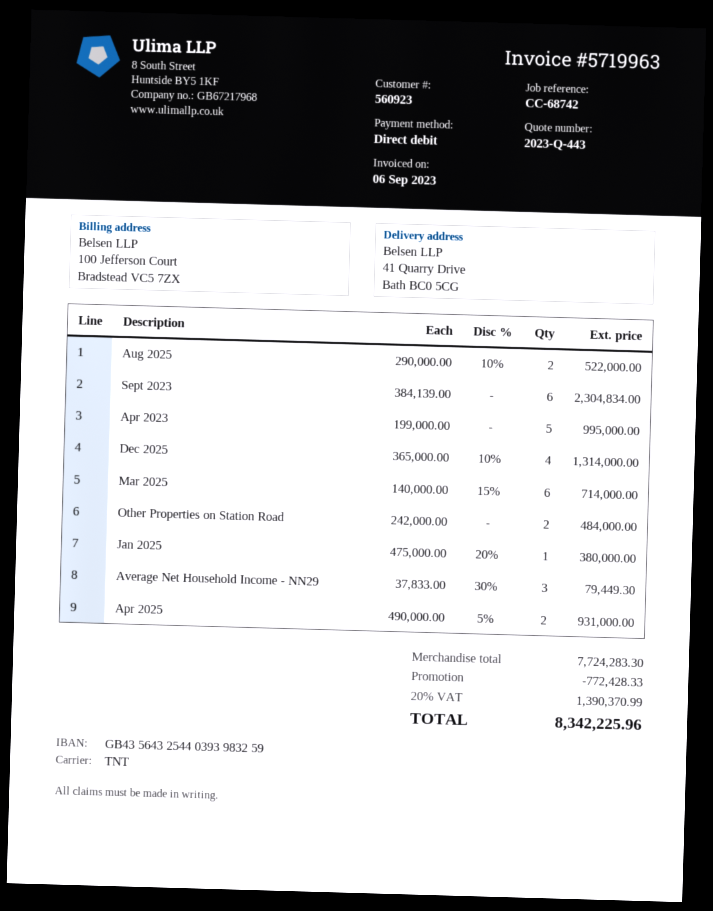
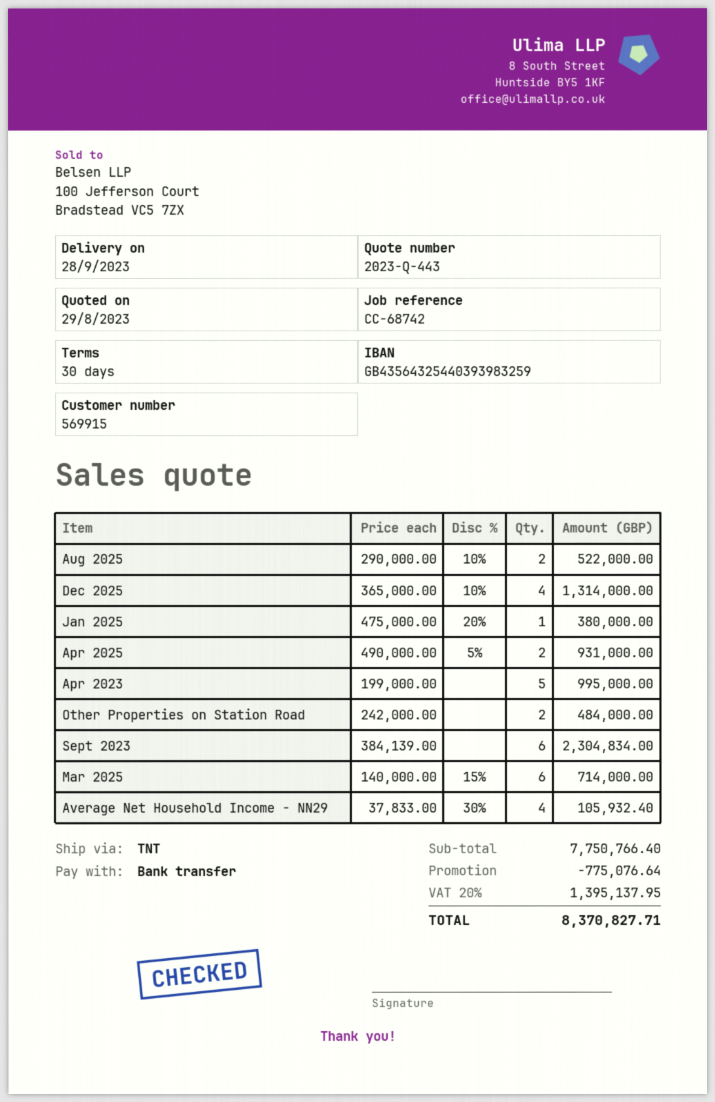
customer number: 560923 -> 569915
payment method: direct debit -> bank transfer
Average Net Household Income - NN29: 3 x 37833.00 - 30% = 79449.30 -> 4 x 37833.00 - 30% = 105932.40
subtotal: 7724283.30 -> 7750766.40
discount: 772428.33 -> 775076.64
tax: 20% = 1390370.99 -> 20% = 1395137.95
total: 8342225.96 -> 8370827.71

